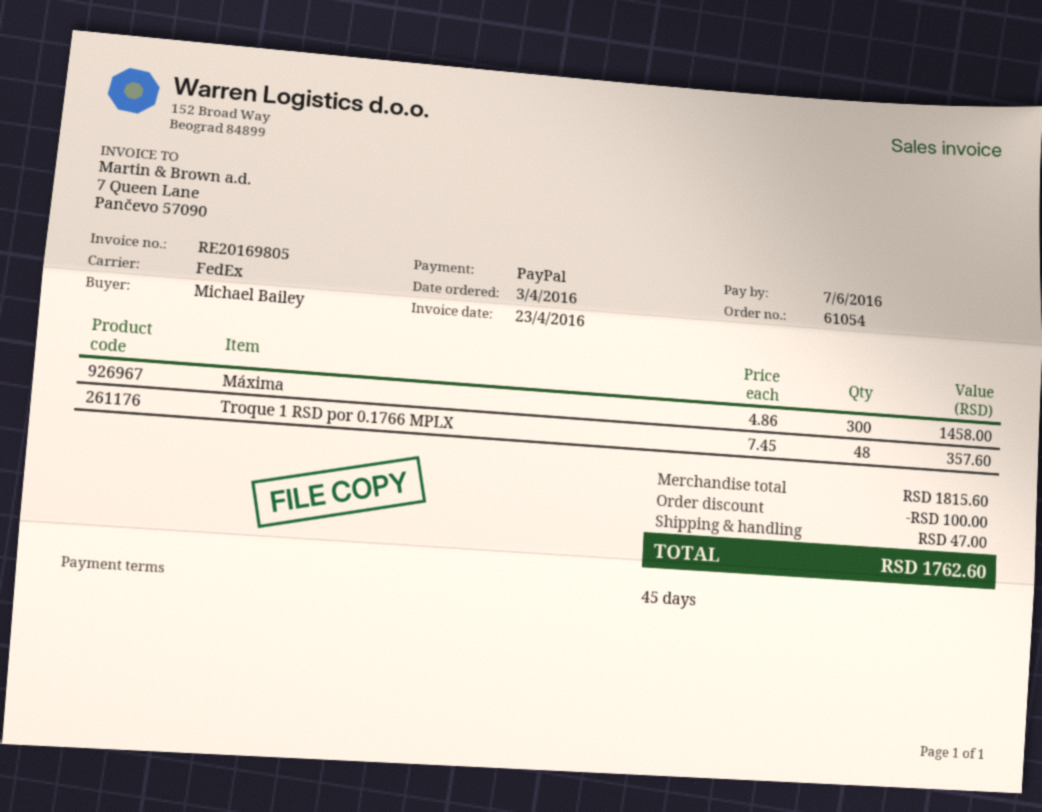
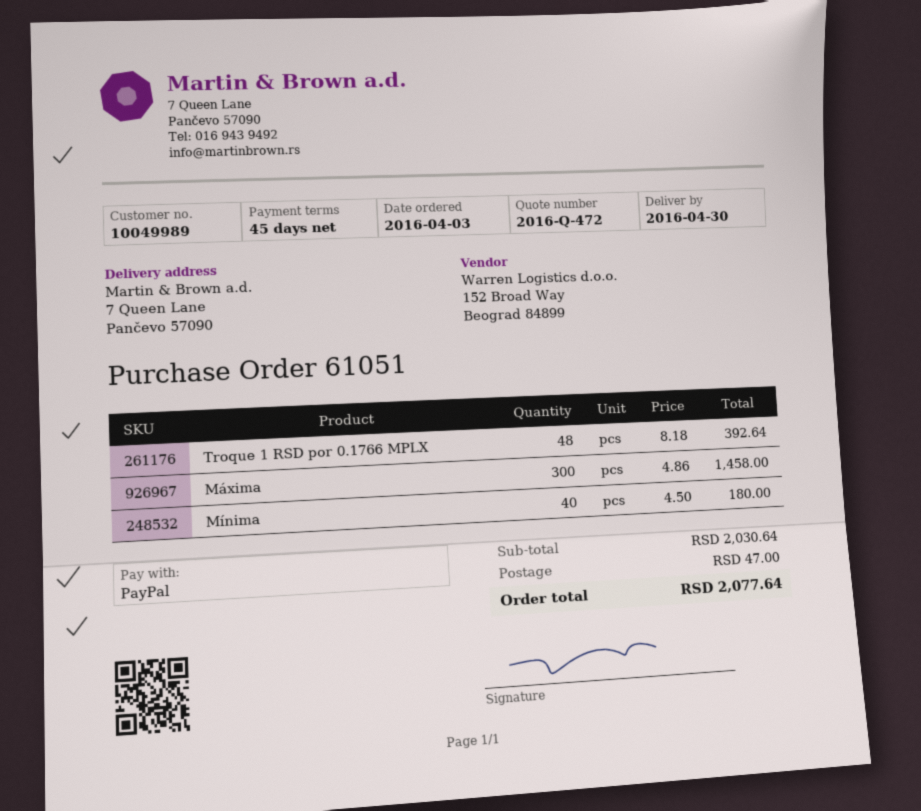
order number: 61054 -> 61051
Troque 1 RSD por 0.1766 MPLX: 48 x 7.45 = 357.60 -> 48 x 8.18 = 392.64
Mínima: none -> 40 x 4.50 = 180.00
subtotal: 1815.60 -> 2030.64
discount: 100.00 -> none
total: 1762.60 -> 2077.64

